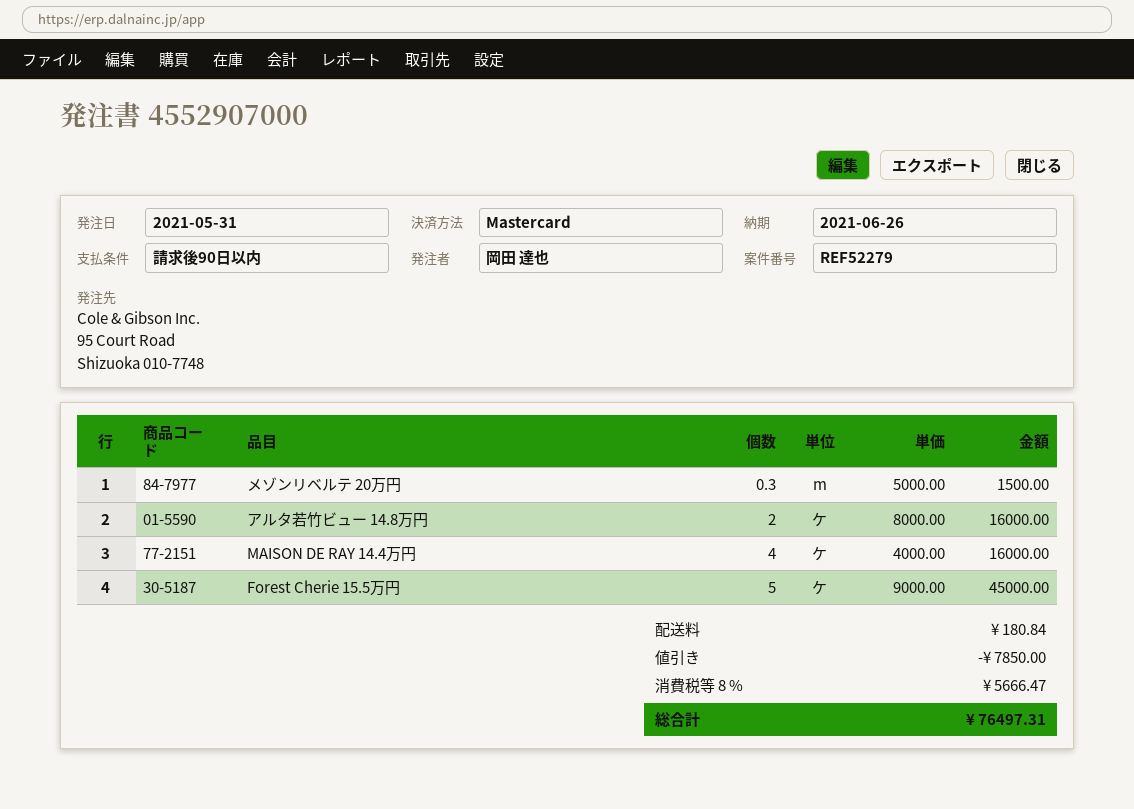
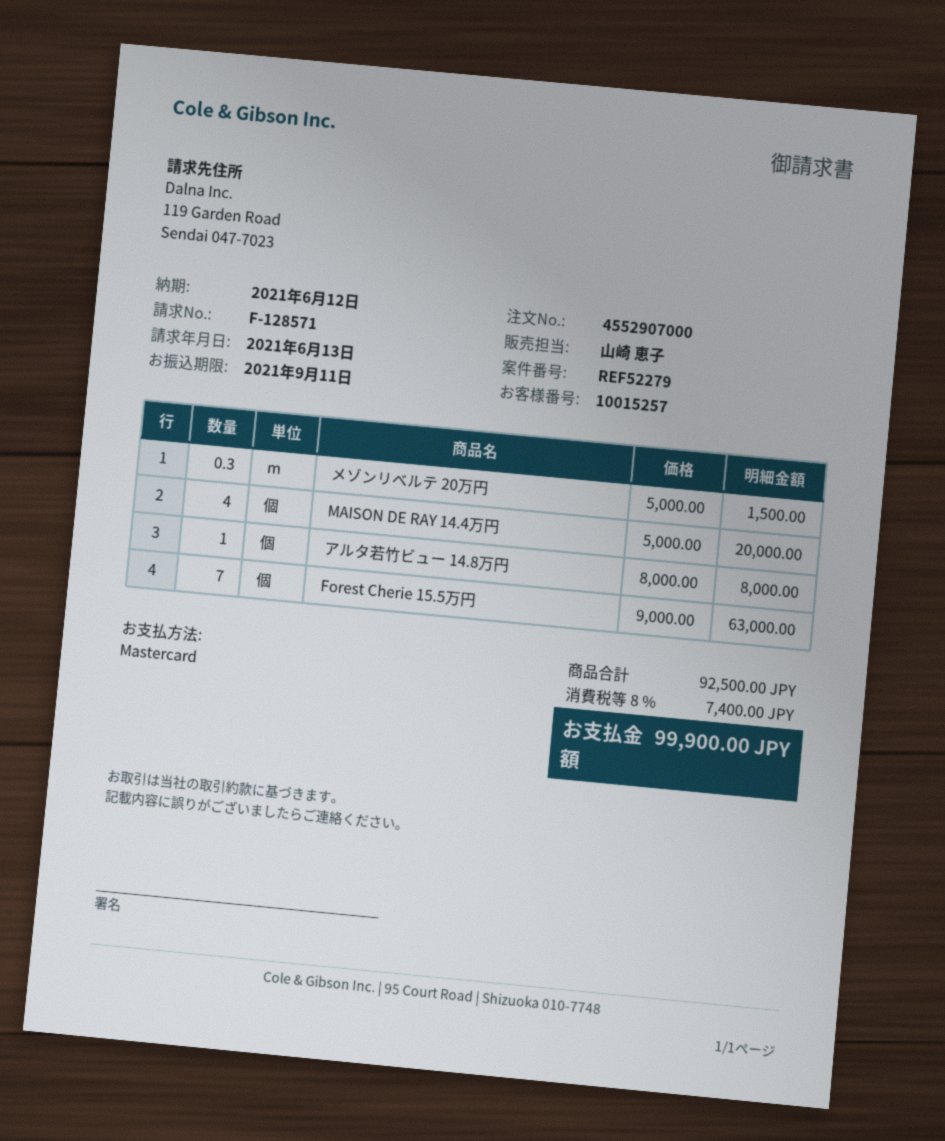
delivery date: 2021-06-26 -> 2021-06-12
アルタ若竹ビュー 14.8万円: 2 x 8000.00 = 16000.00 -> 1 x 8000.00 = 8000.00
MAISON DE RAY 14.4万円: 4 x 4000.00 = 16000.00 -> 4 x 5000.00 = 20000.00
Forest Cherie 15.5万円: 5 x 9000.00 = 45000.00 -> 7 x 9000.00 = 63000.00
discount: 7850.00 -> none
shipping: 180.84 -> none
tax: 8% = 5666.47 -> 8% = 7400.00
total: 76497.31 -> 99900.00

